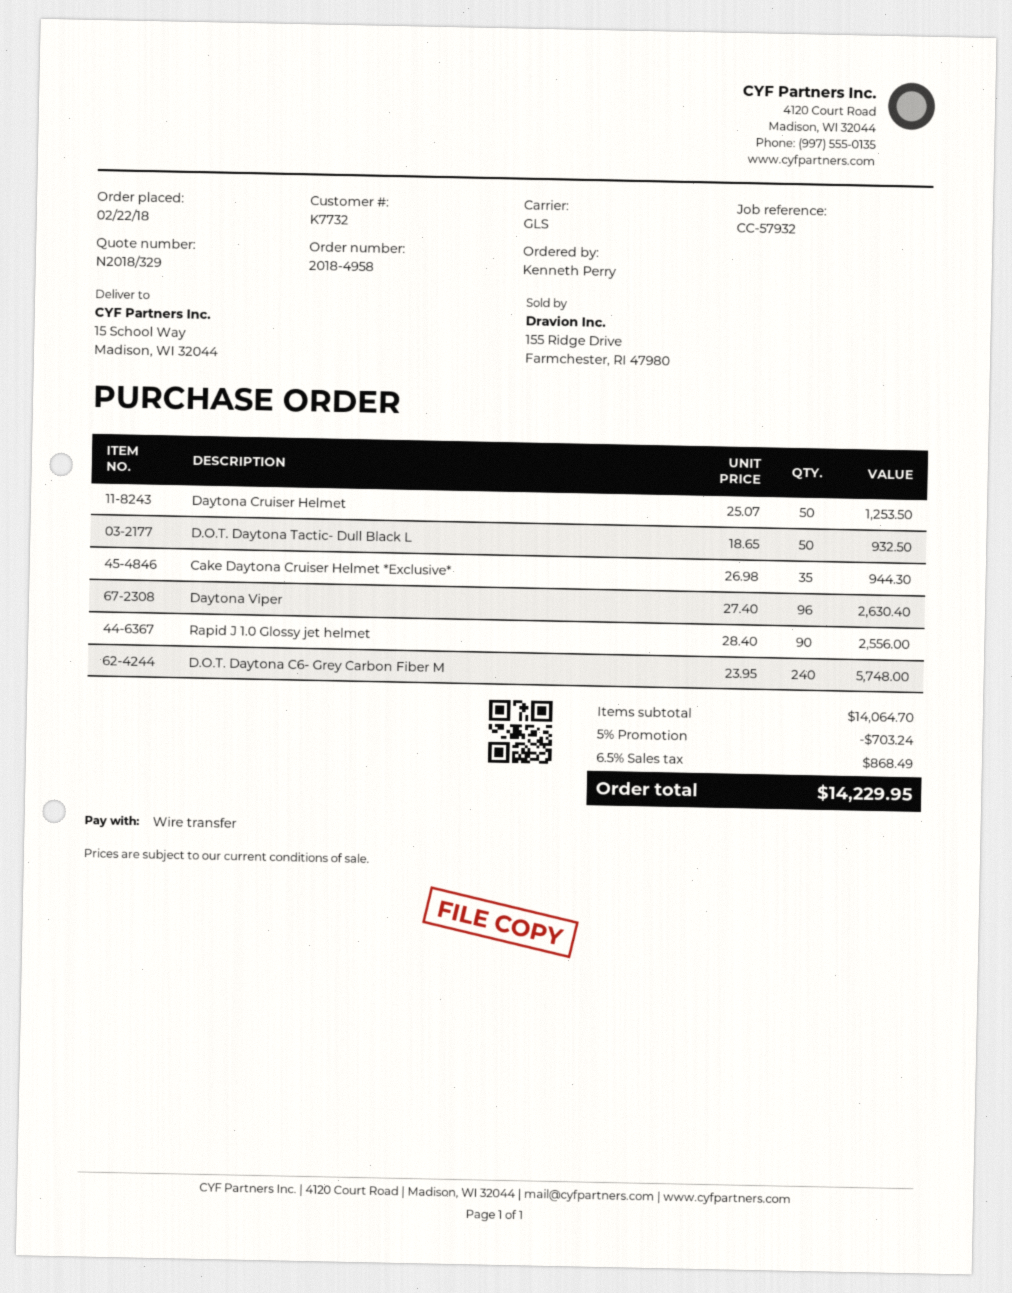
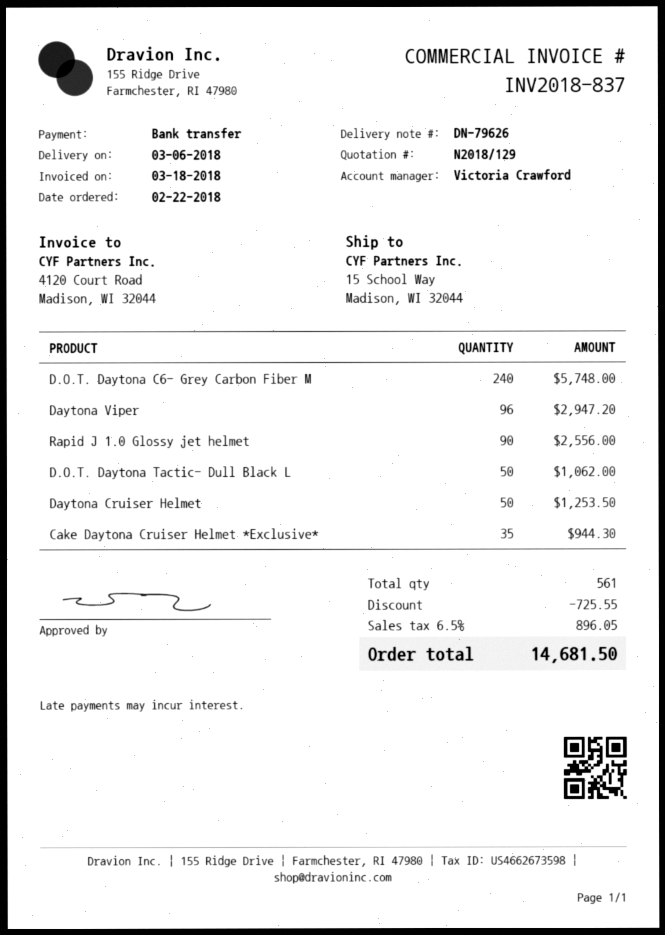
quote number: N2018/329 -> N2018/129
D.O.T. Daytona Tactic- Dull Black L: 50 for 932.50 -> 50 for 1062.00
Daytona Viper: 96 for 2630.40 -> 96 for 2947.20
discount: 703.24 -> 725.55
tax: 6.5% = 868.49 -> 6.5% = 896.05
total: 14229.95 -> 14681.50

